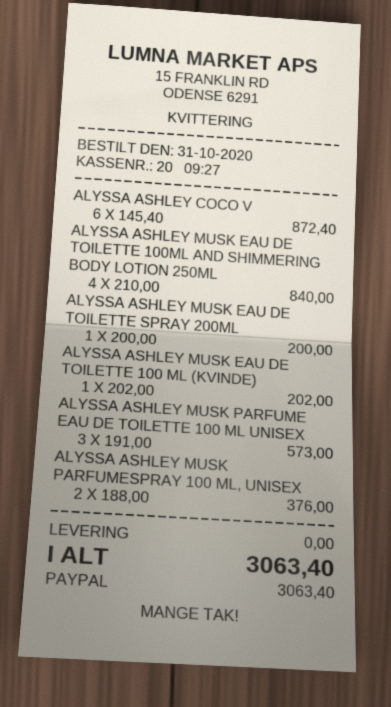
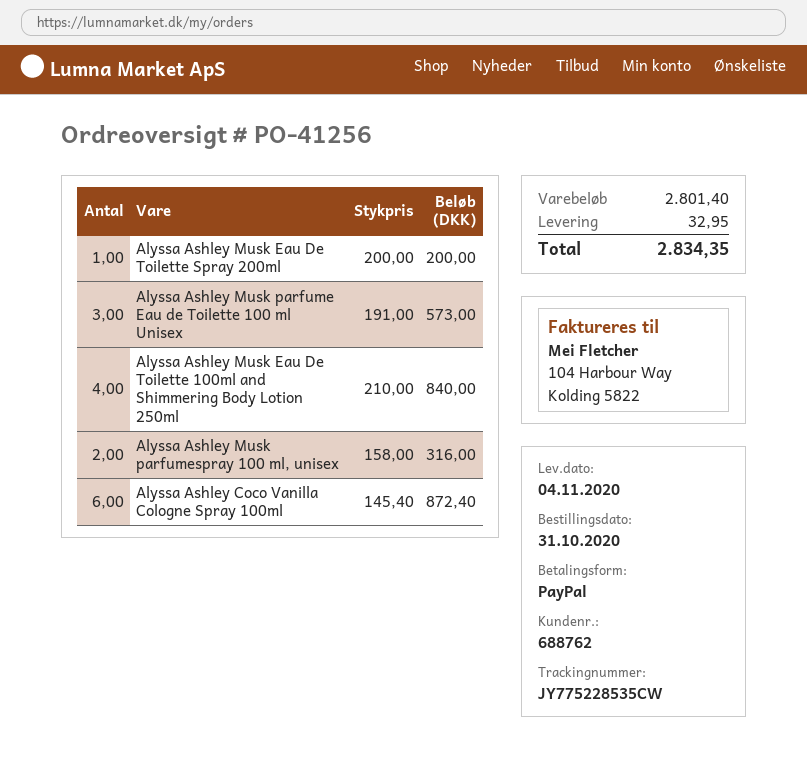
ALYSSA ASHLEY MUSK EAU DE TOILETTE 100 ML (KVINDE): 1 x 202.00 = 202.00 -> none
ALYSSA ASHLEY MUSK PARFUMESPRAY 100 ML, UNISEX: 2 x 188.00 = 376.00 -> 2 x 158.00 = 316.00
shipping: 0.00 -> 32.95
total: 3063.40 -> 2834.35

